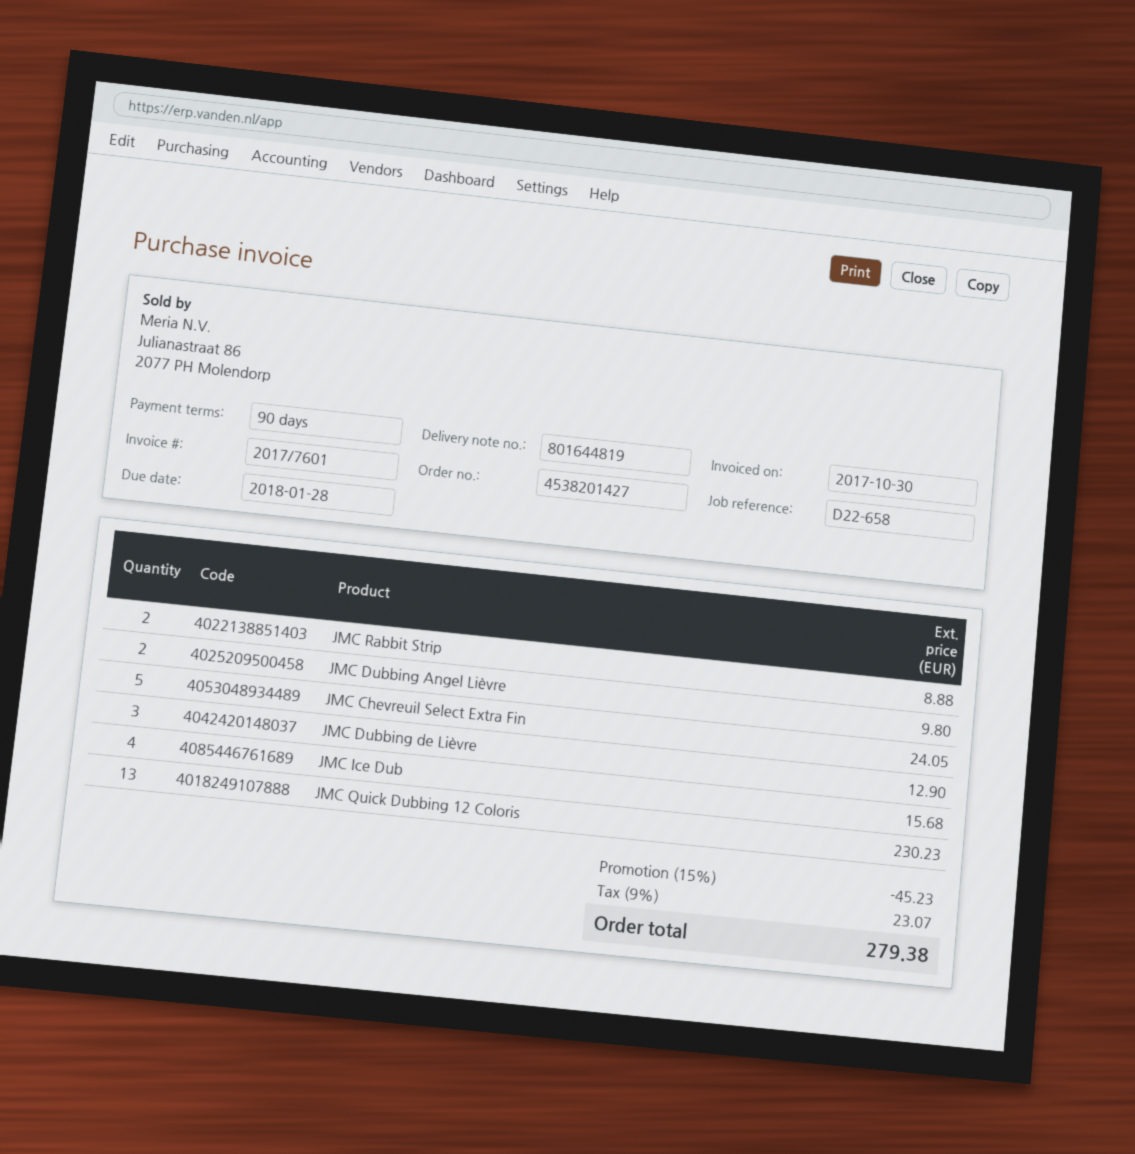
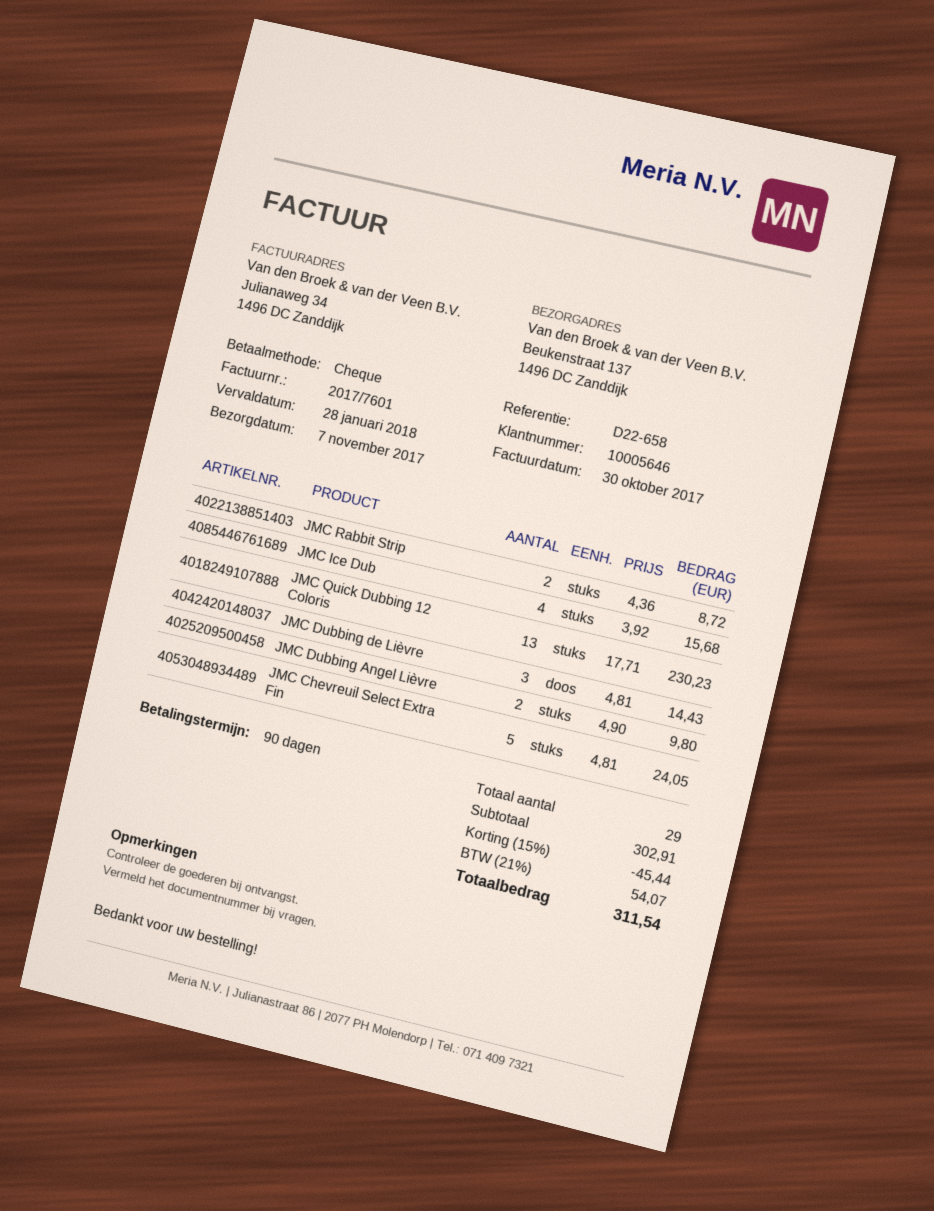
JMC Rabbit Strip: 2 for 8.88 -> 2 for 8.72
JMC Dubbing de Lièvre: 3 for 12.90 -> 3 for 14.43
discount: 15% = 45.23 -> 15% = 45.44
tax: 9% = 23.07 -> 21% = 54.07
total: 279.38 -> 311.54

